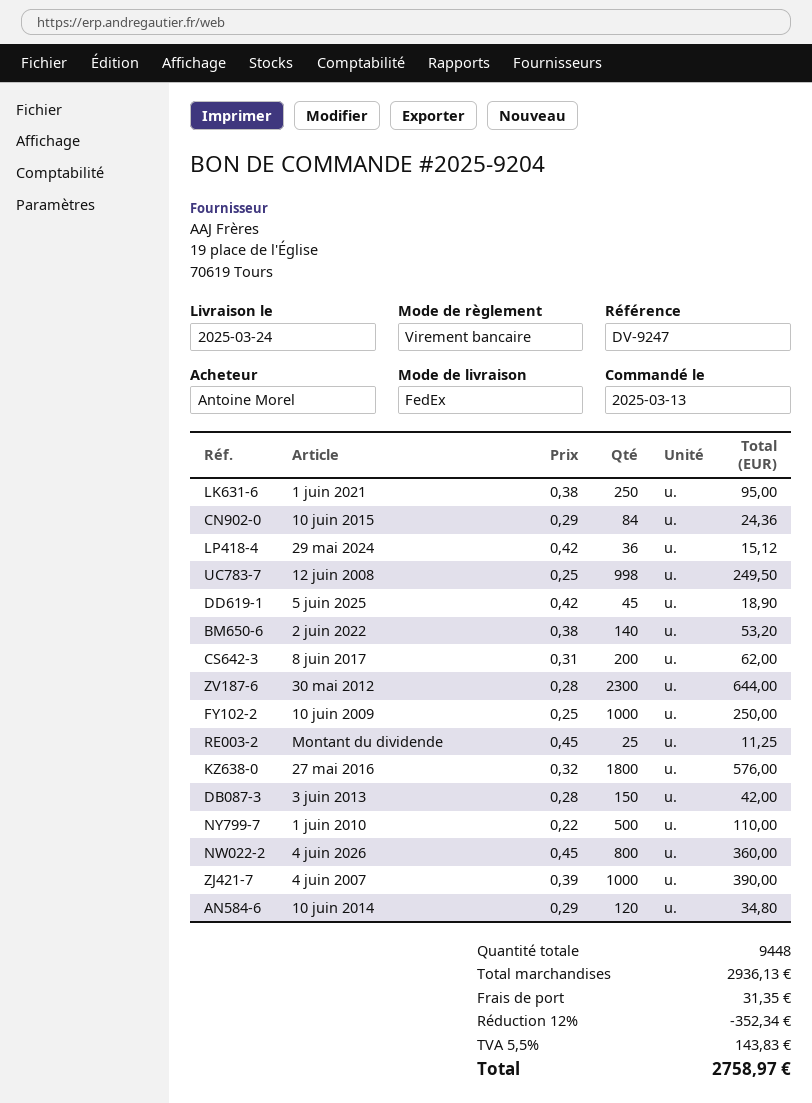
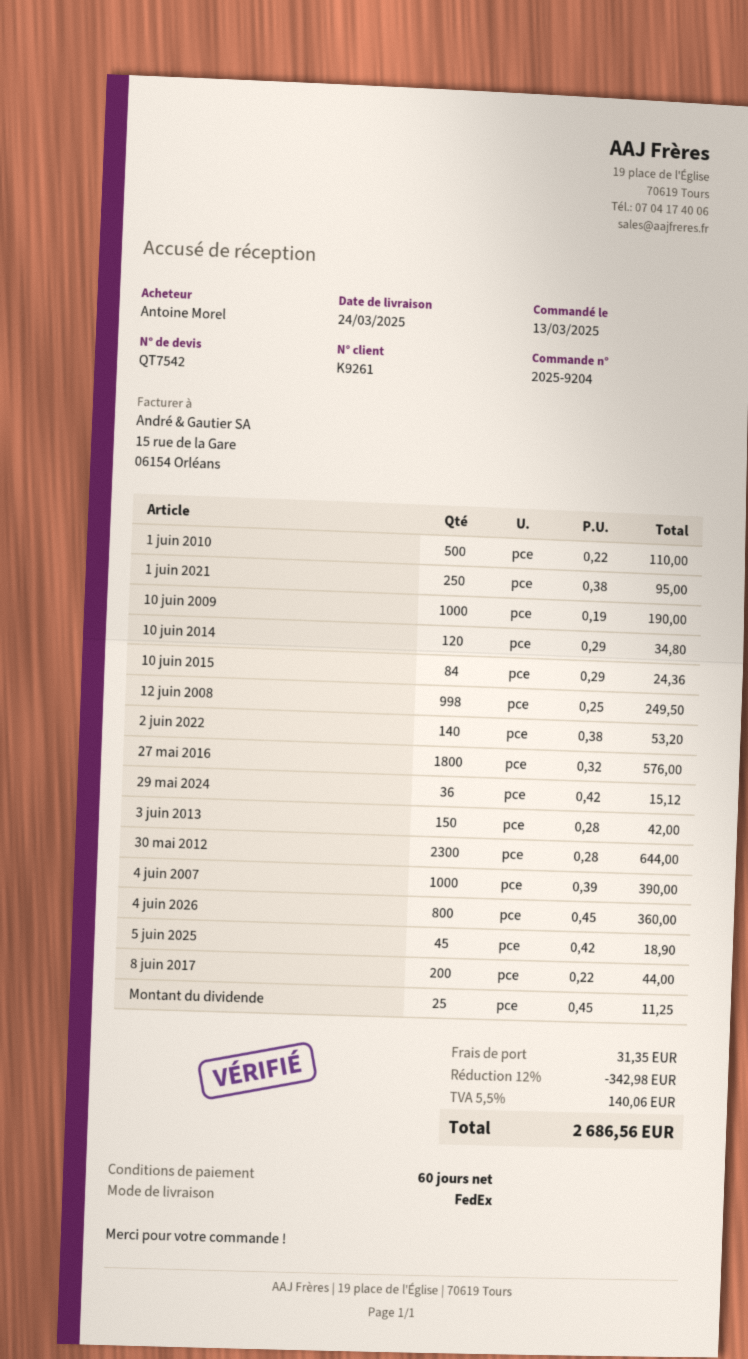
8 juin 2017: 200 x 0.31 = 62.00 -> 200 x 0.22 = 44.00
10 juin 2009: 1000 x 0.25 = 250.00 -> 1000 x 0.19 = 190.00
discount: 12% = 352.34 -> 12% = 342.98
tax: 5.5% = 143.83 -> 5.5% = 140.06
total: 2758.97 -> 2686.56

